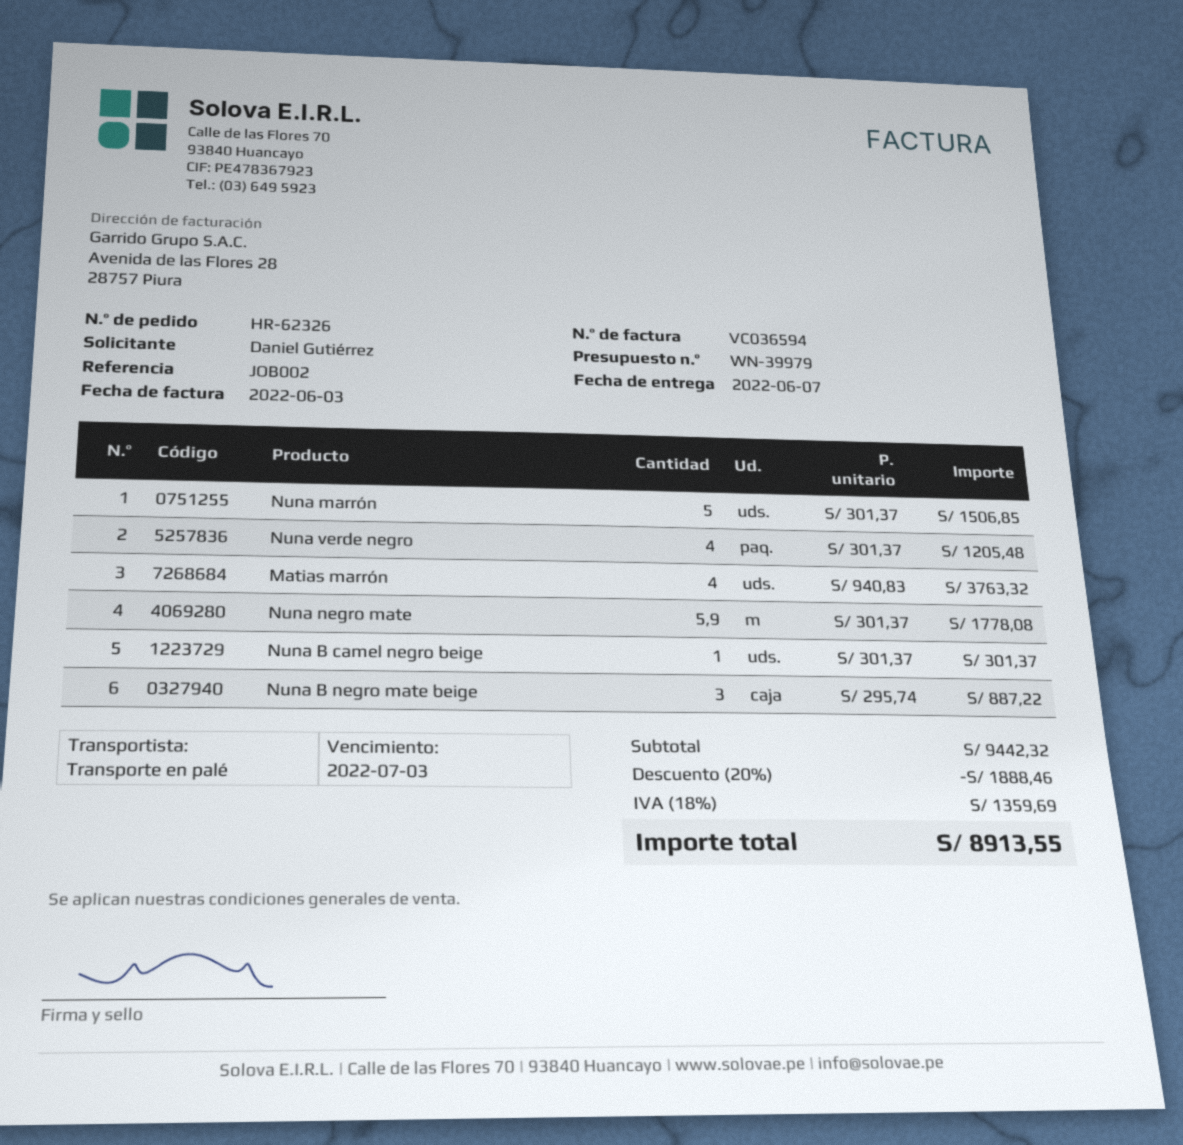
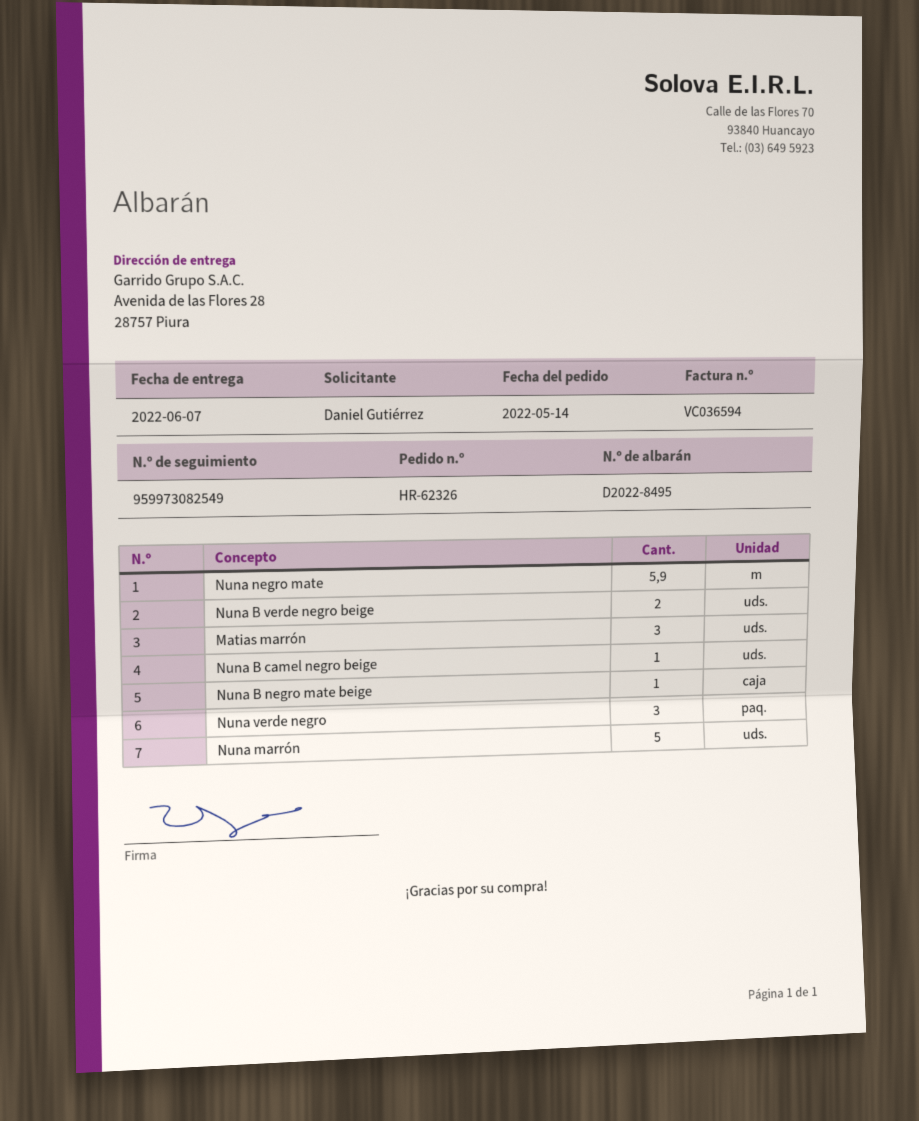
Nuna verde negro: 4 -> 3
Matias marrón: 4 -> 3
Nuna B negro mate beige: 3 -> 1
Nuna B verde negro beige: none -> 2

